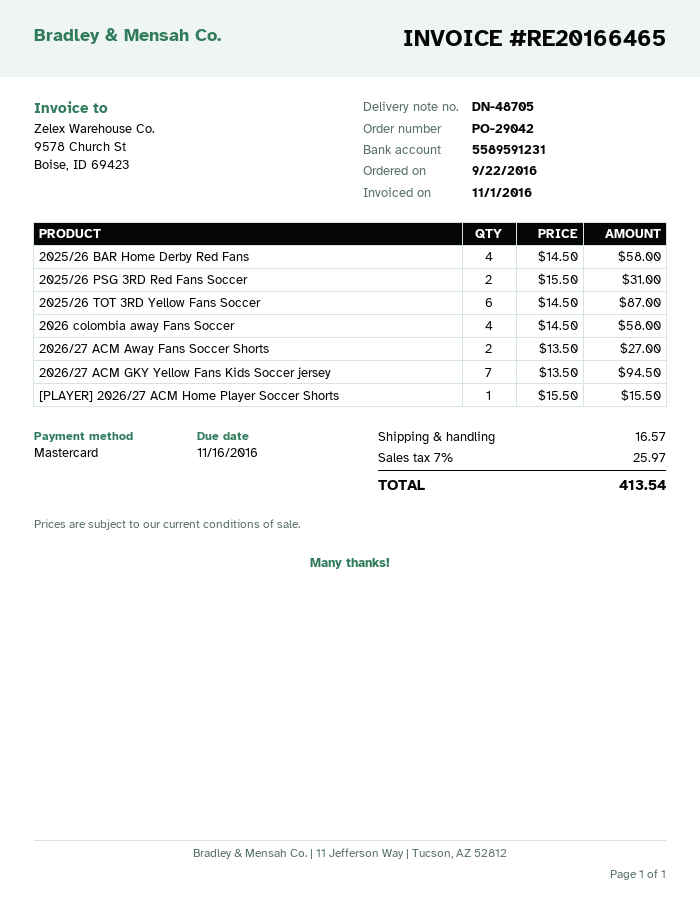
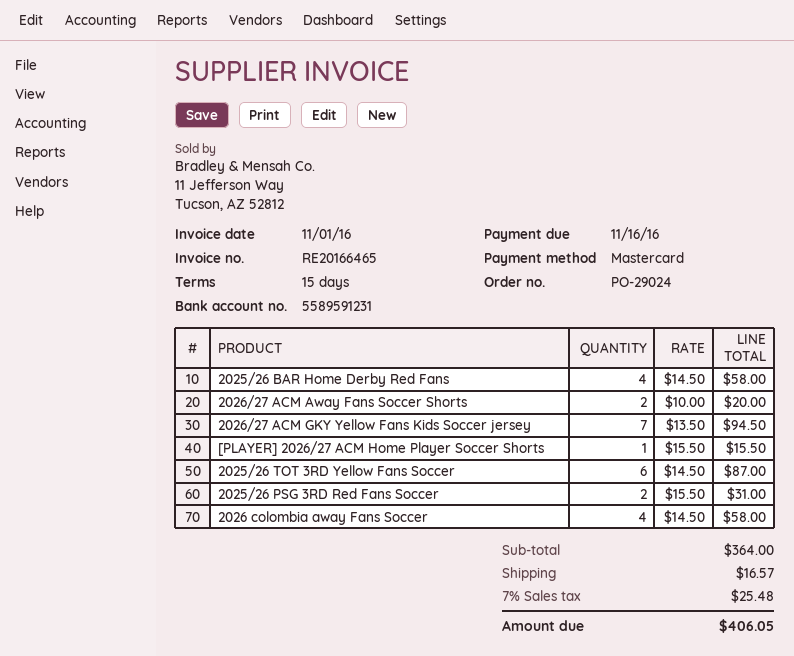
order number: PO-29042 -> PO-29024
2026/27 ACM Away Fans Soccer Shorts: 2 x 13.50 = 27.00 -> 2 x 10.00 = 20.00
tax: 7% = 25.97 -> 7% = 25.48
total: 413.54 -> 406.05

